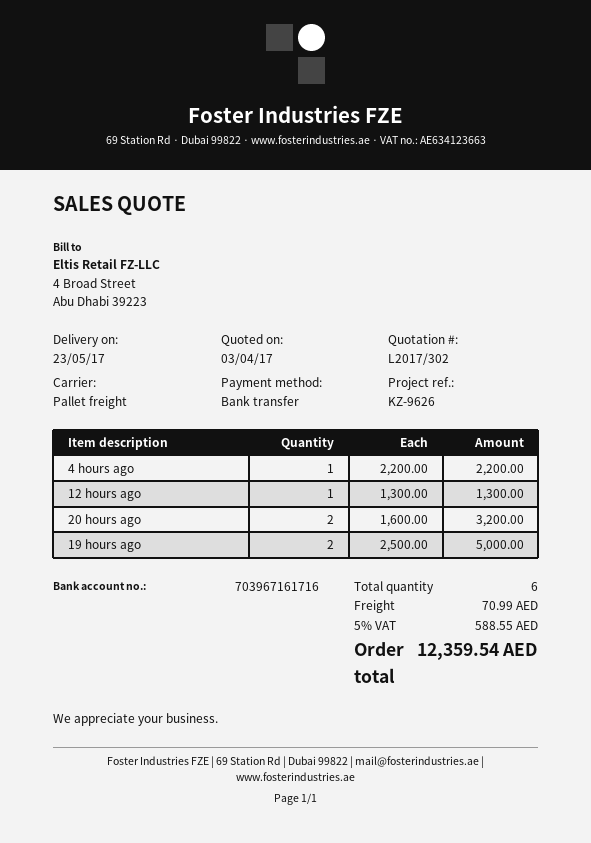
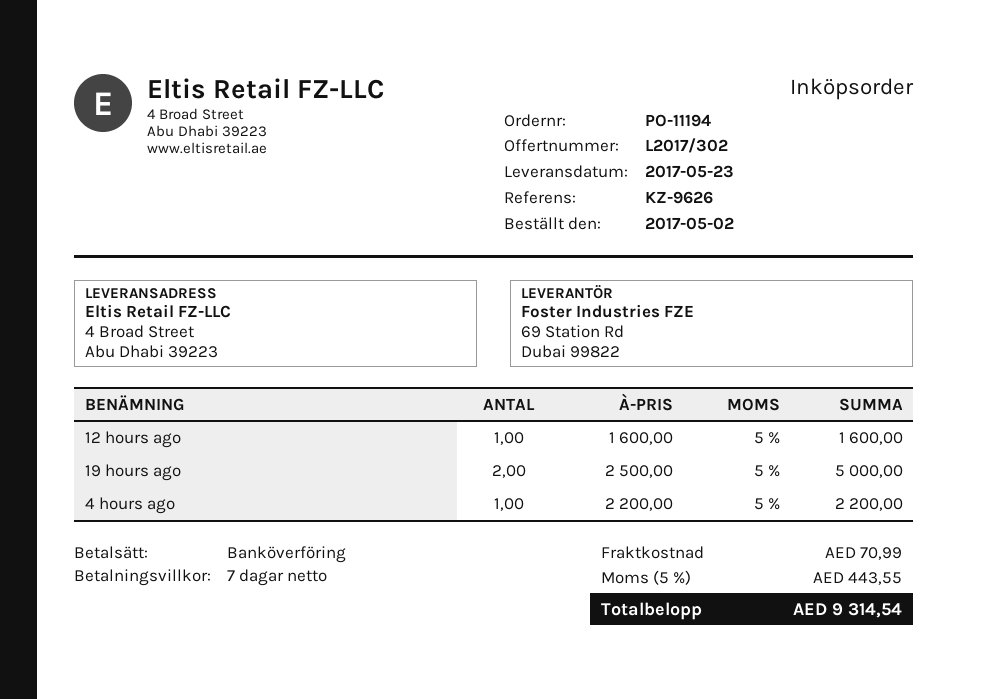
12 hours ago: 1 x 1300.00 = 1300.00 -> 1 x 1600.00 = 1600.00
20 hours ago: 2 x 1600.00 = 3200.00 -> none
tax: 5% = 588.55 -> 5% = 443.55
total: 12359.54 -> 9314.54

